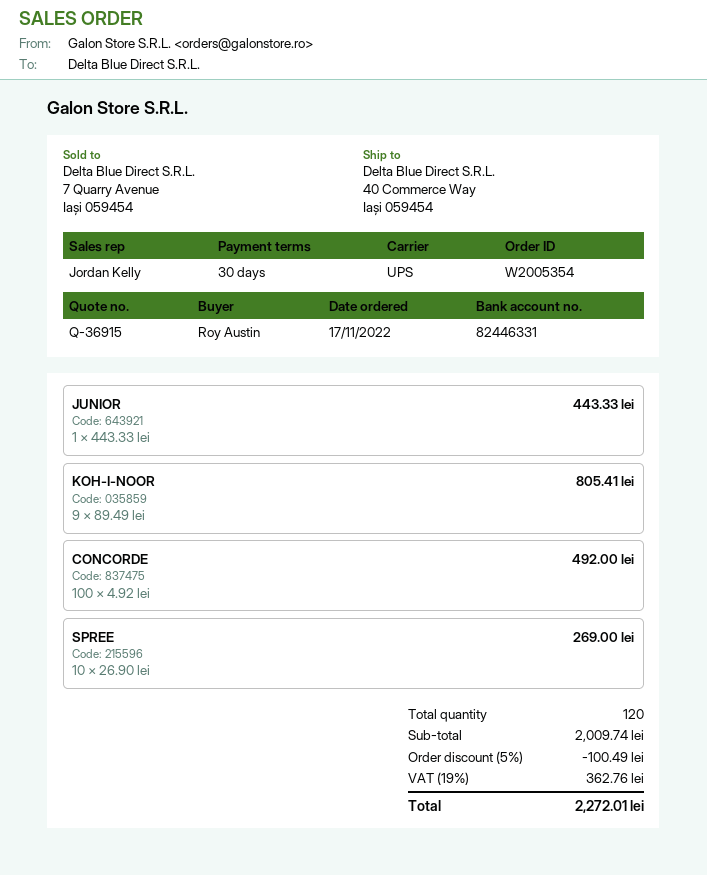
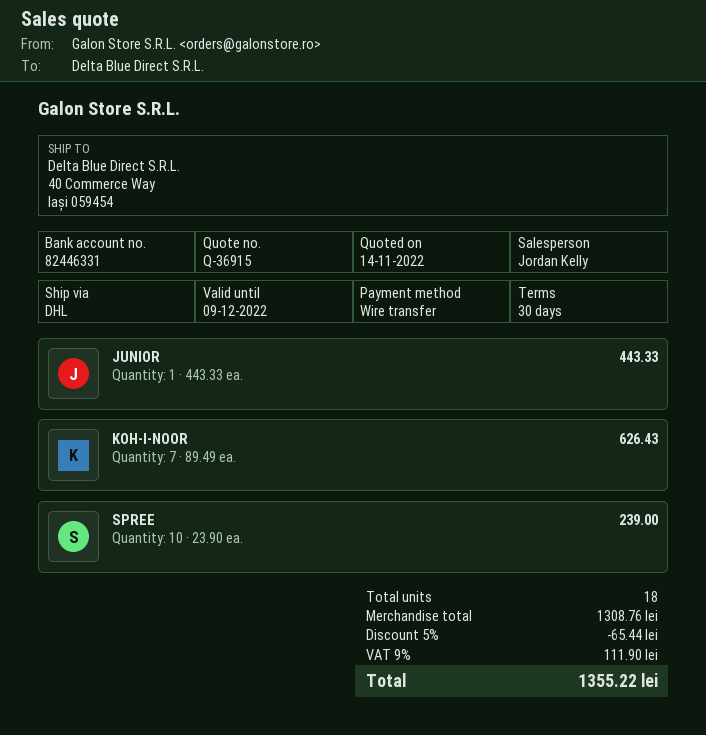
shipping method: UPS -> DHL
KOH-I-NOOR: 9 x 89.49 = 805.41 -> 7 x 89.49 = 626.43
CONCORDE: 100 x 4.92 = 492.00 -> none
SPREE: 10 x 26.90 = 269.00 -> 10 x 23.90 = 239.00
total quantity: 120 -> 18
subtotal: 2009.74 -> 1308.76
discount: 5% = 100.49 -> 5% = 65.44
tax: 19% = 362.76 -> 9% = 111.90
total: 2272.01 -> 1355.22

